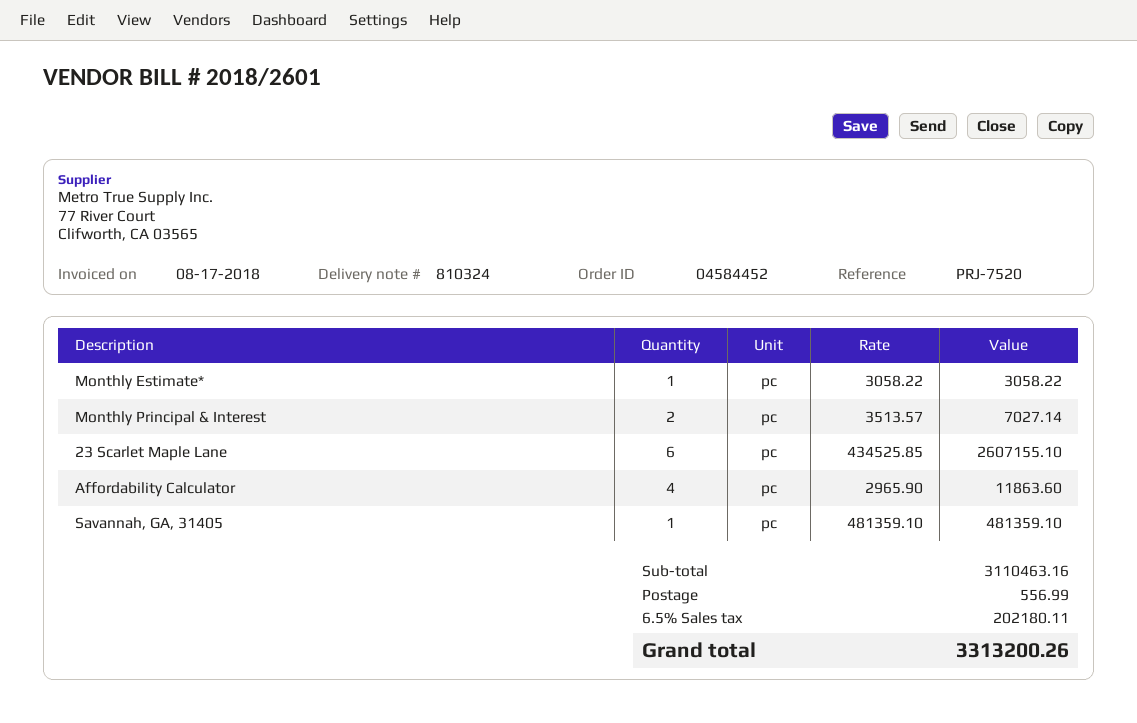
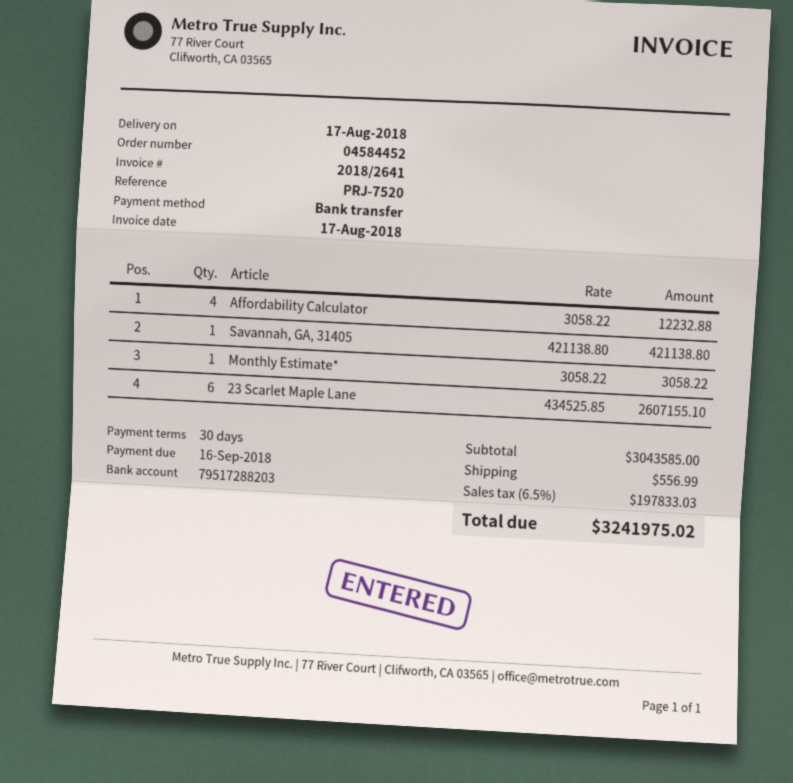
invoice number: 2018/2601 -> 2018/2641
Monthly Principal & Interest: 2 x 3513.57 = 7027.14 -> none
Affordability Calculator: 4 x 2965.90 = 11863.60 -> 4 x 3058.22 = 12232.88
Savannah, GA, 31405: 1 x 481359.10 = 481359.10 -> 1 x 421138.80 = 421138.80
subtotal: 3110463.16 -> 3043585.00
tax: 6.5% = 202180.11 -> 6.5% = 197833.03
total: 3313200.26 -> 3241975.02

